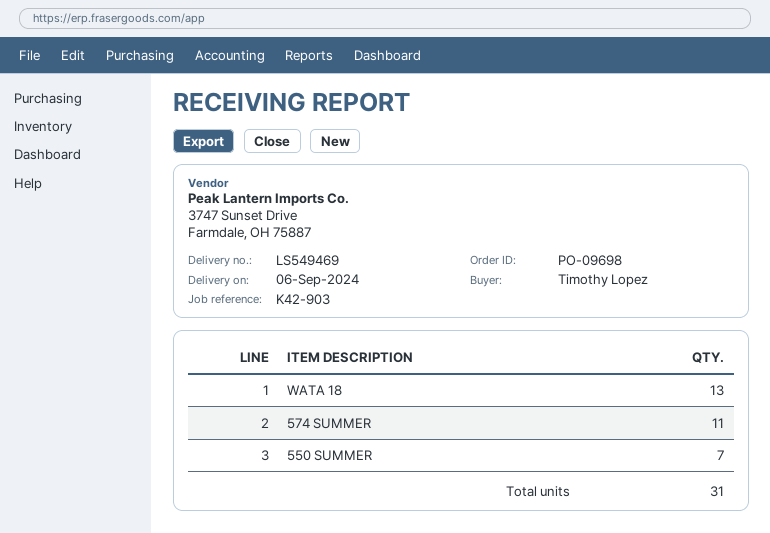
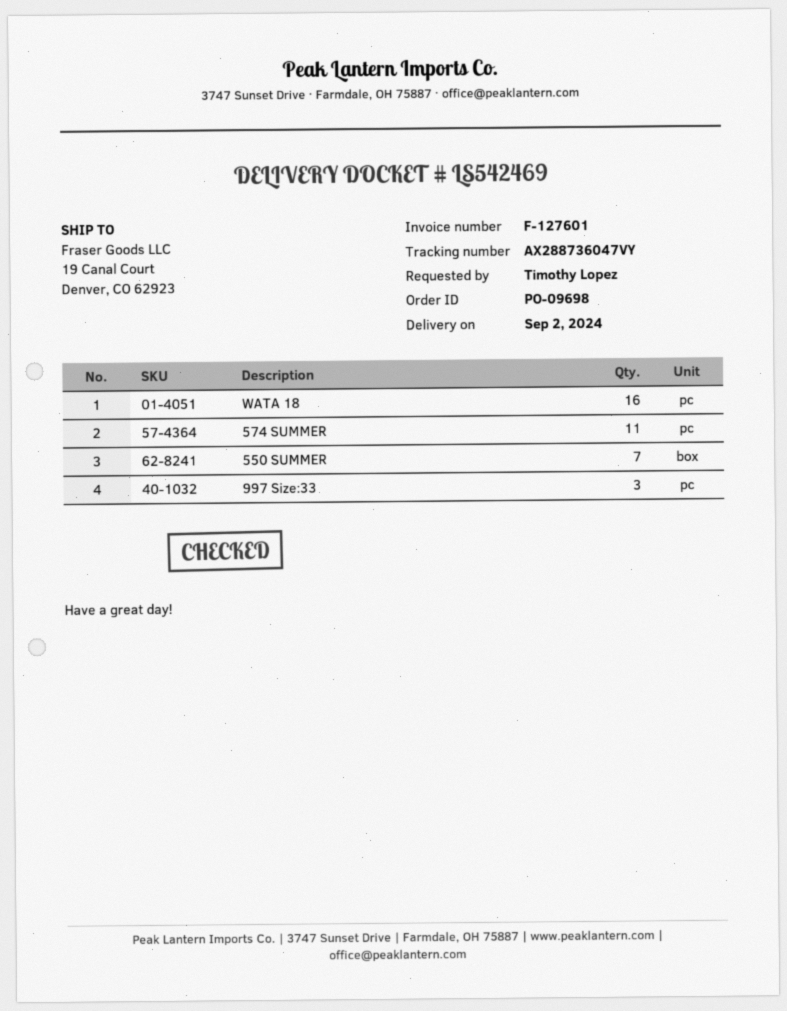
delivery note number: LS549469 -> LS542469
delivery date: 2024-09-06 -> 2024-09-02
WATA 18: 13 -> 16
997 Size:33: none -> 3

